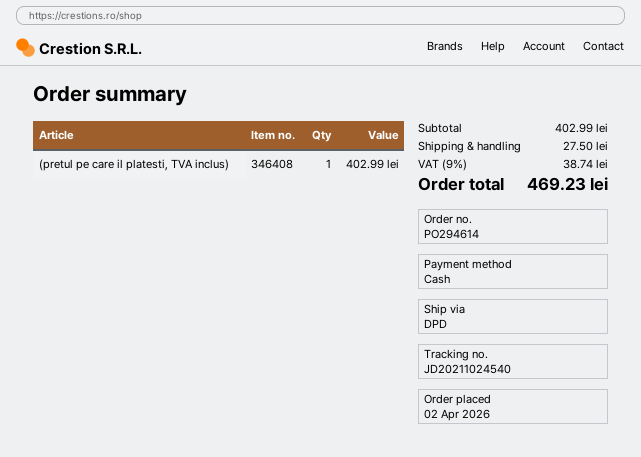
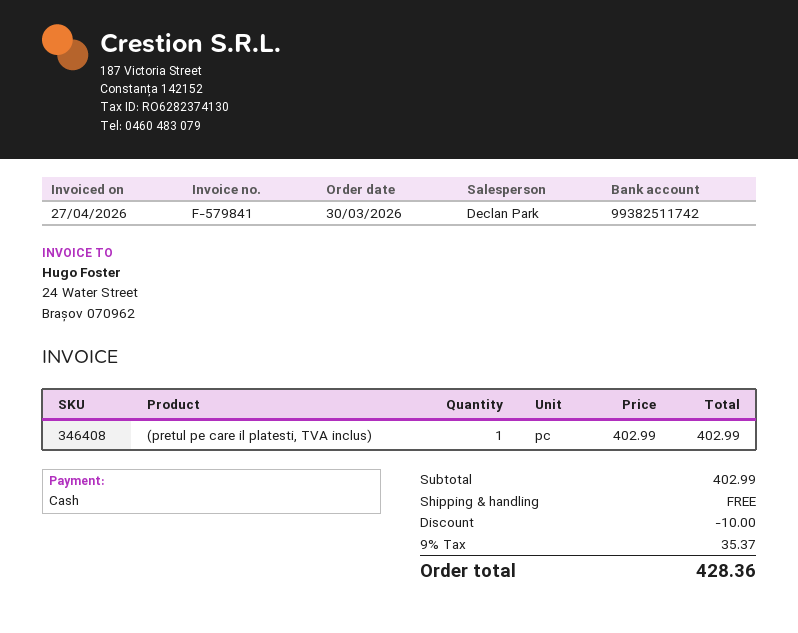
order date: 2026-04-02 -> 2026-03-30
discount: none -> 10.00
shipping: 27.50 -> 0.00
tax: 9% = 38.74 -> 9% = 35.37
total: 469.23 -> 428.36

